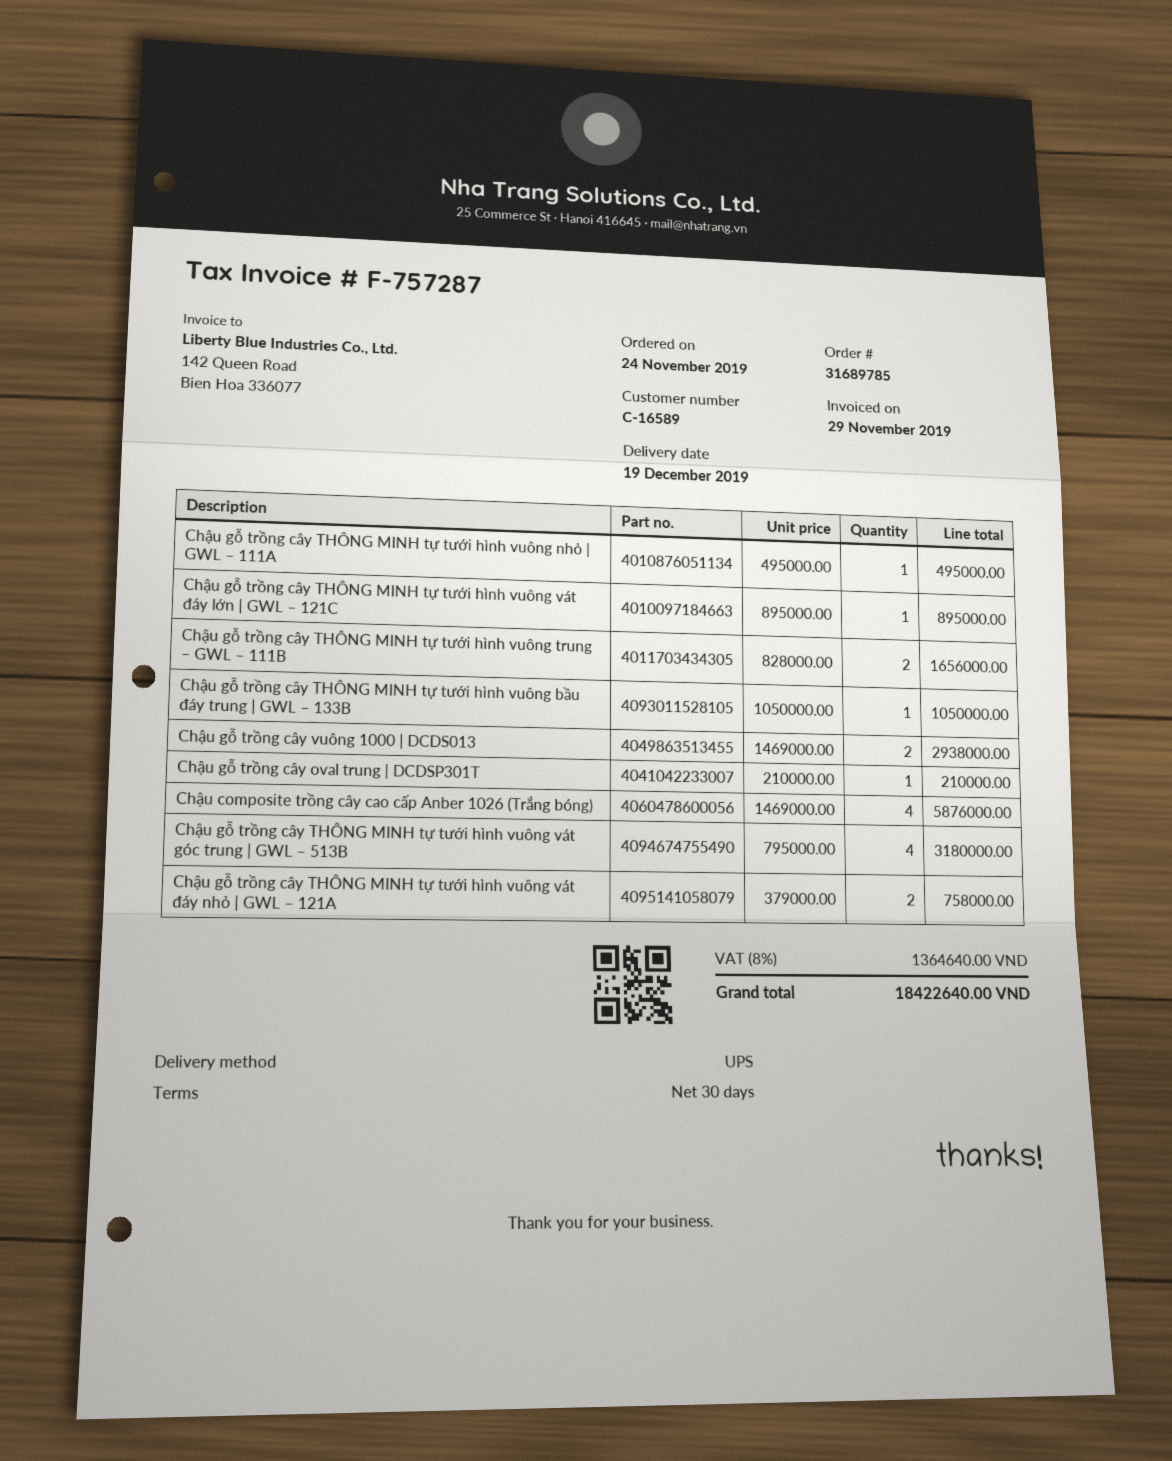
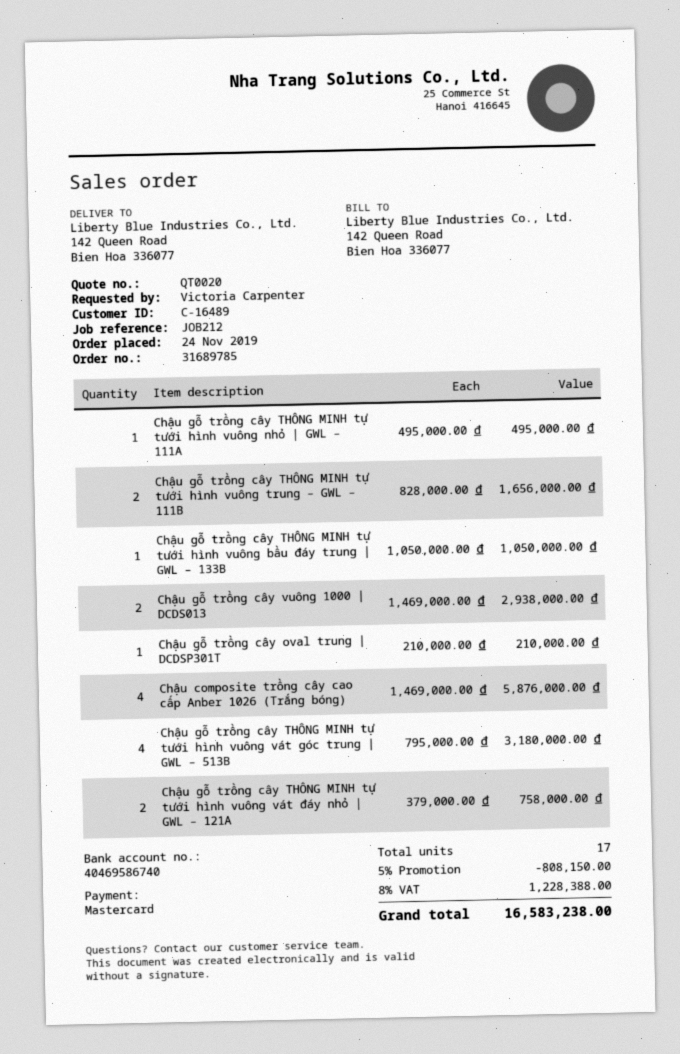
customer number: C-16589 -> C-16489
Chậu gỗ trồng cây THÔNG MINH tự tưới hình vuông vát đáy lớn | GWL – 121C: 1 x 895000.00 = 895000.00 -> none
discount: none -> 5% = 808150.00
tax: 8% = 1364640.00 -> 8% = 1228388.00
total: 18422640.00 -> 16583238.00

